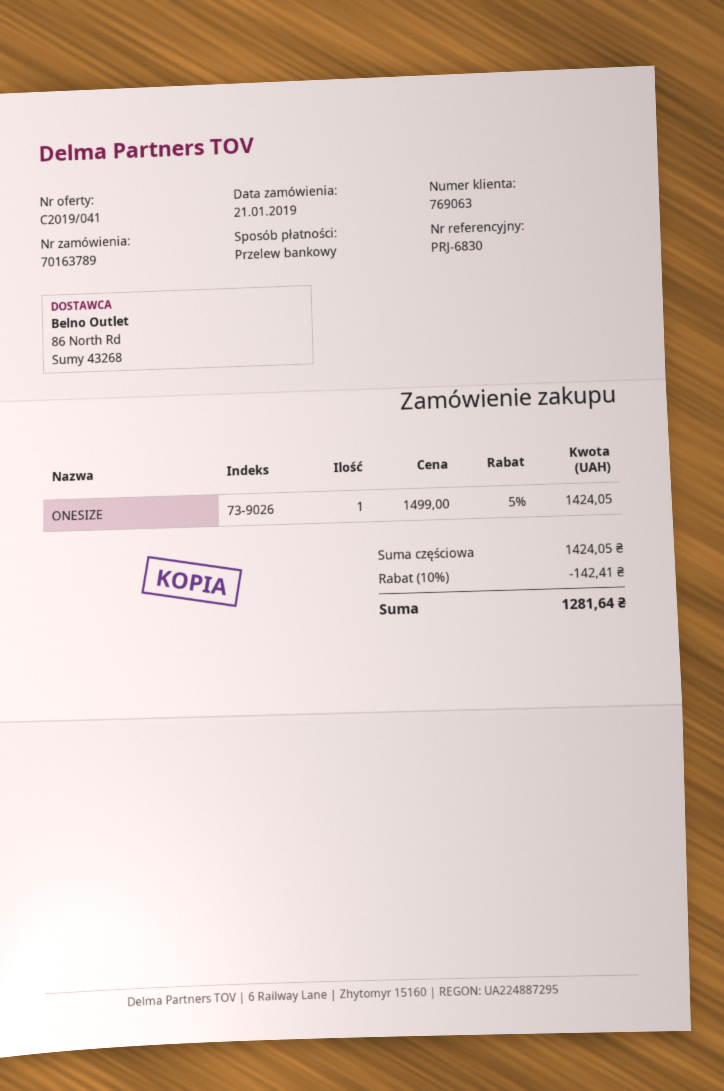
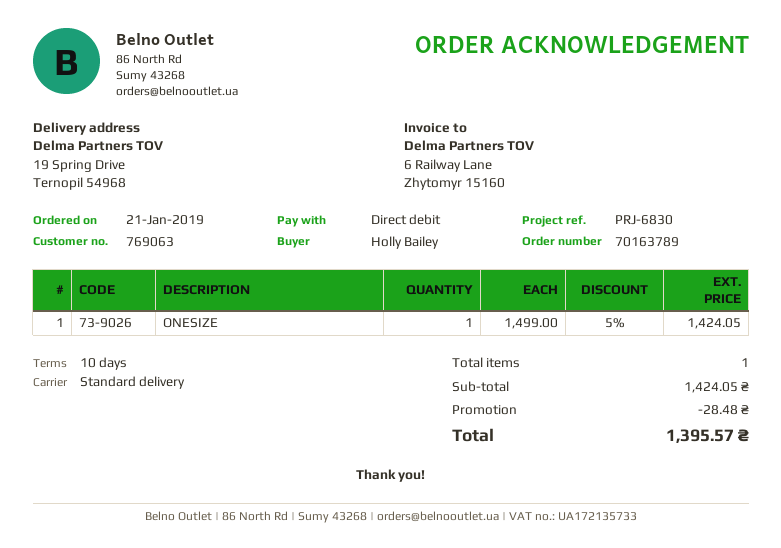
payment method: bank transfer -> direct debit
discount: 142.41 -> 28.48
total: 1281.64 -> 1395.57

